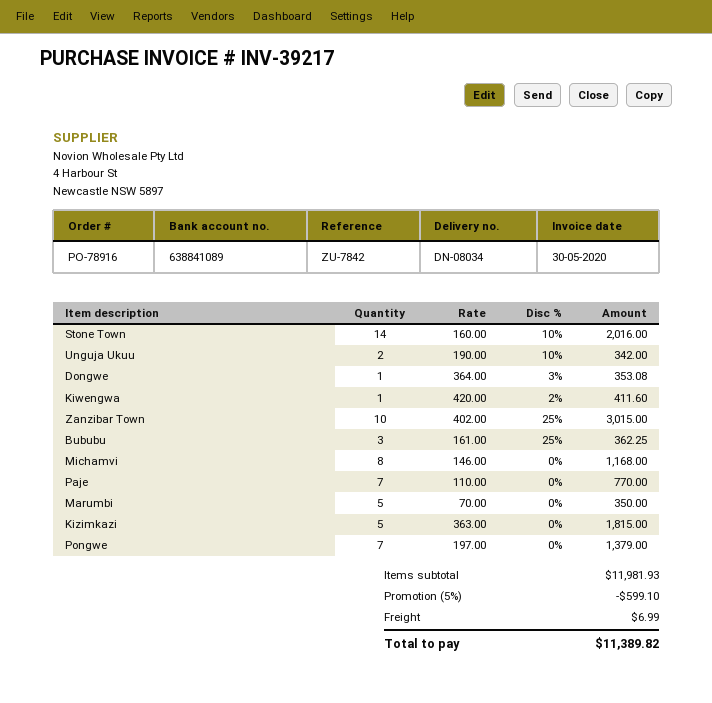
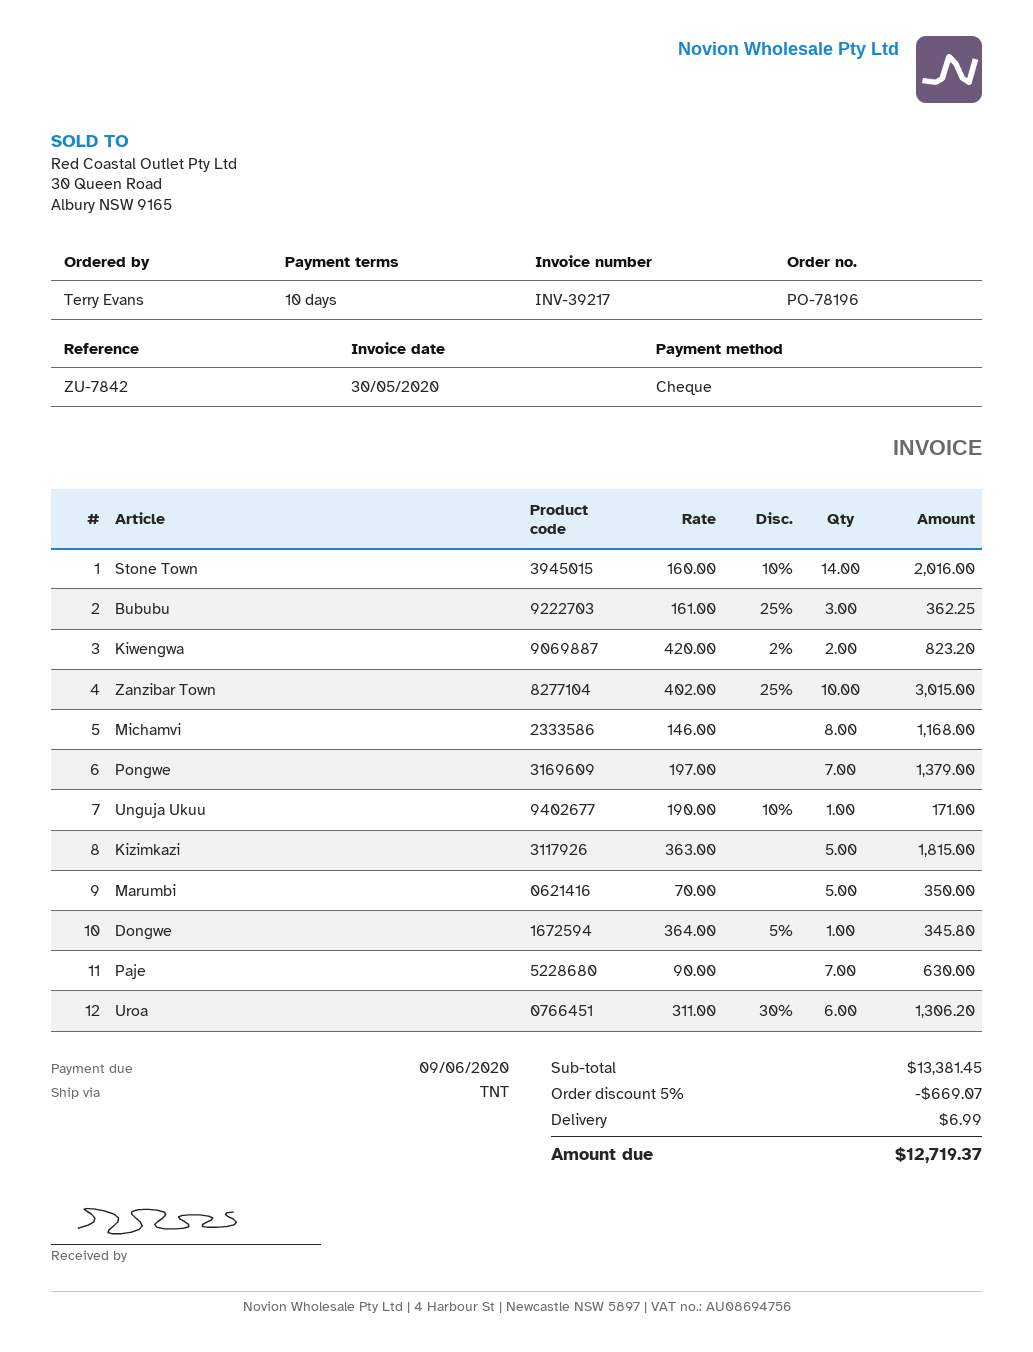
order number: PO-78916 -> PO-78196
Unguja Ukuu: 2 x 190.00 - 10% = 342.00 -> 1 x 190.00 - 10% = 171.00
Dongwe: 1 x 364.00 - 3% = 353.08 -> 1 x 364.00 - 5% = 345.80
Kiwengwa: 1 x 420.00 - 2% = 411.60 -> 2 x 420.00 - 2% = 823.20
Paje: 7 x 110.00 = 770.00 -> 7 x 90.00 = 630.00
Uroa: none -> 6 x 311.00 - 30% = 1306.20
subtotal: 11981.93 -> 13381.45
discount: 5% = 599.10 -> 5% = 669.07
total: 11389.82 -> 12719.37

